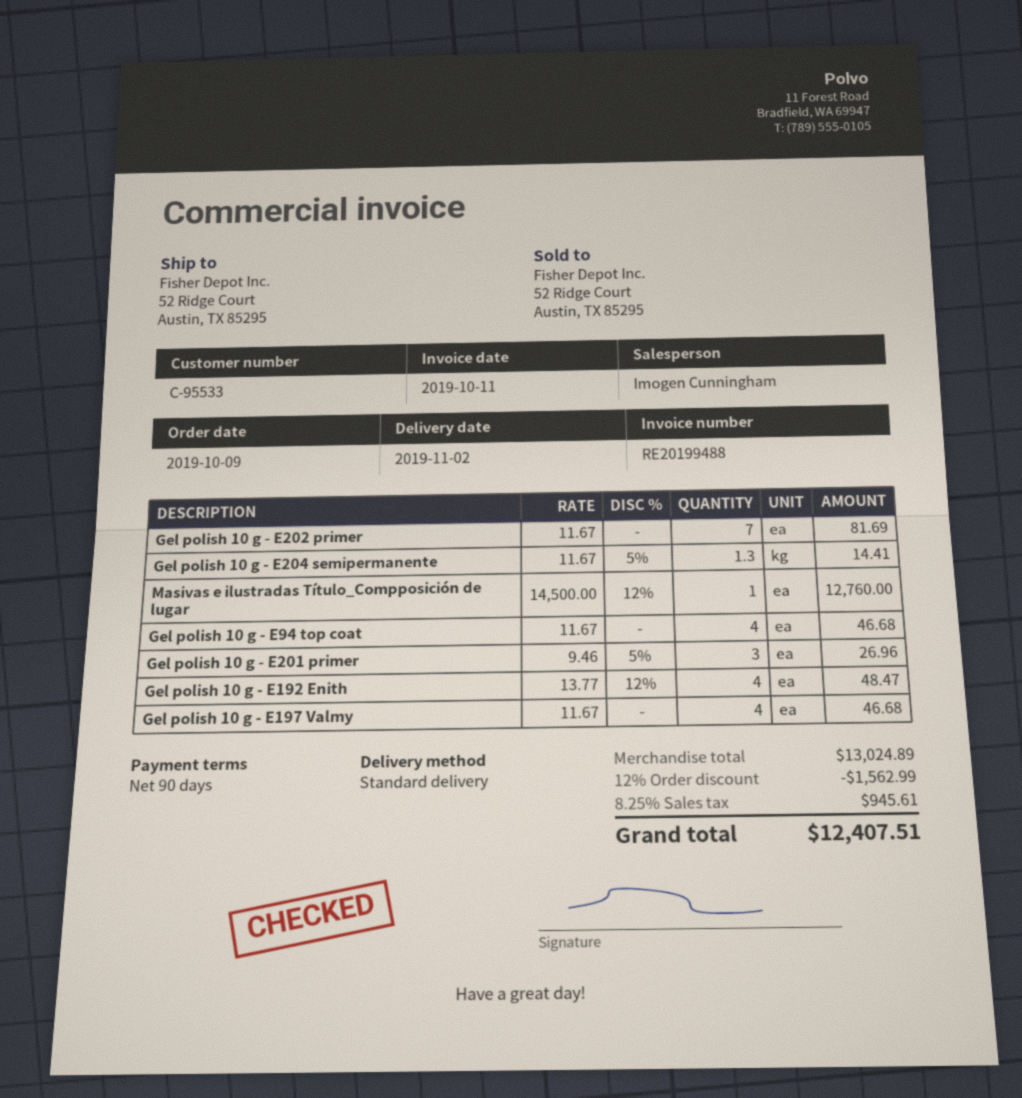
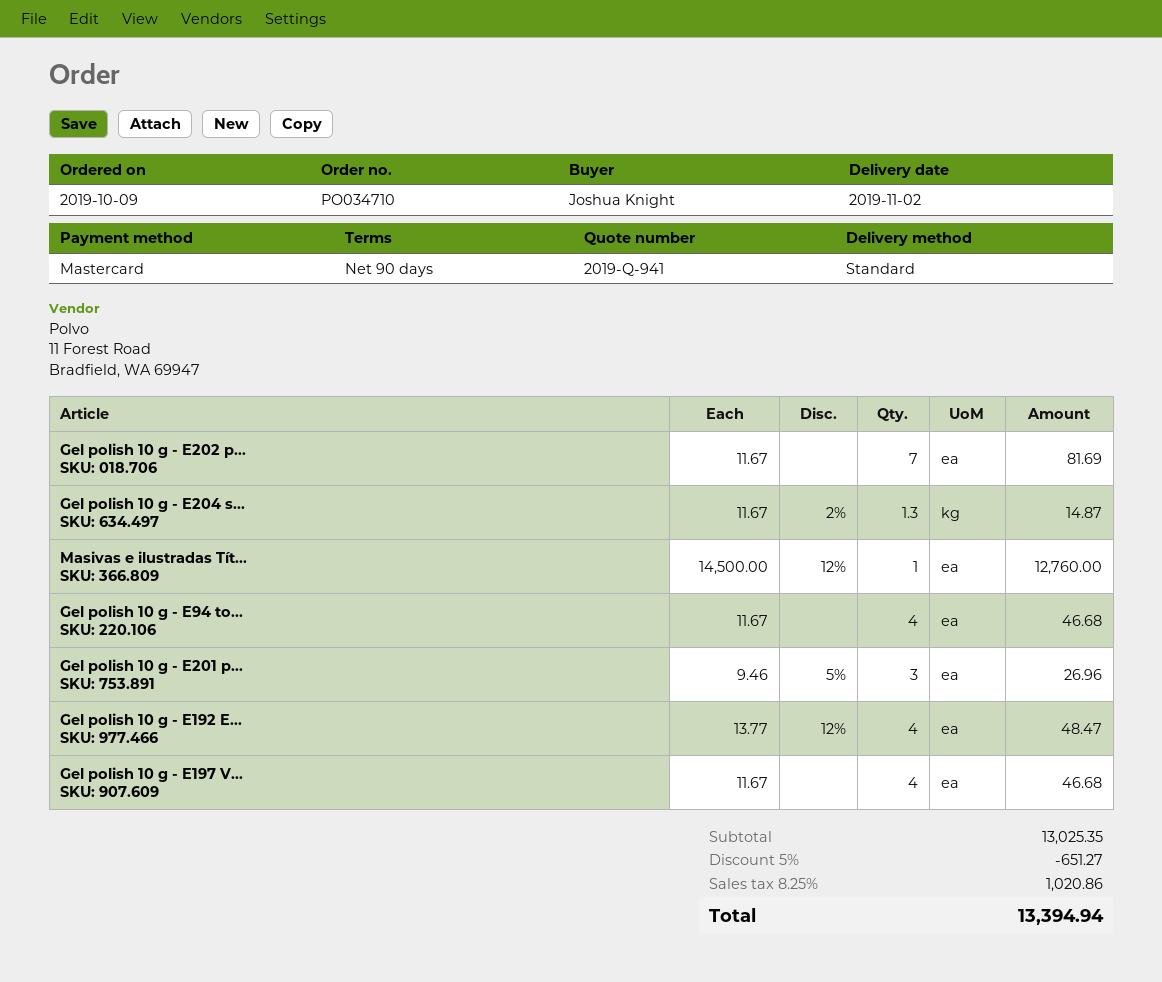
Gel polish 10 g - E204 semipermanente: 1.3 x 11.67 - 5% = 14.41 -> 1.3 x 11.67 - 2% = 14.87
subtotal: 13024.89 -> 13025.35
discount: 12% = 1562.99 -> 5% = 651.27
tax: 8.25% = 945.61 -> 8.25% = 1020.86
total: 12407.51 -> 13394.94

